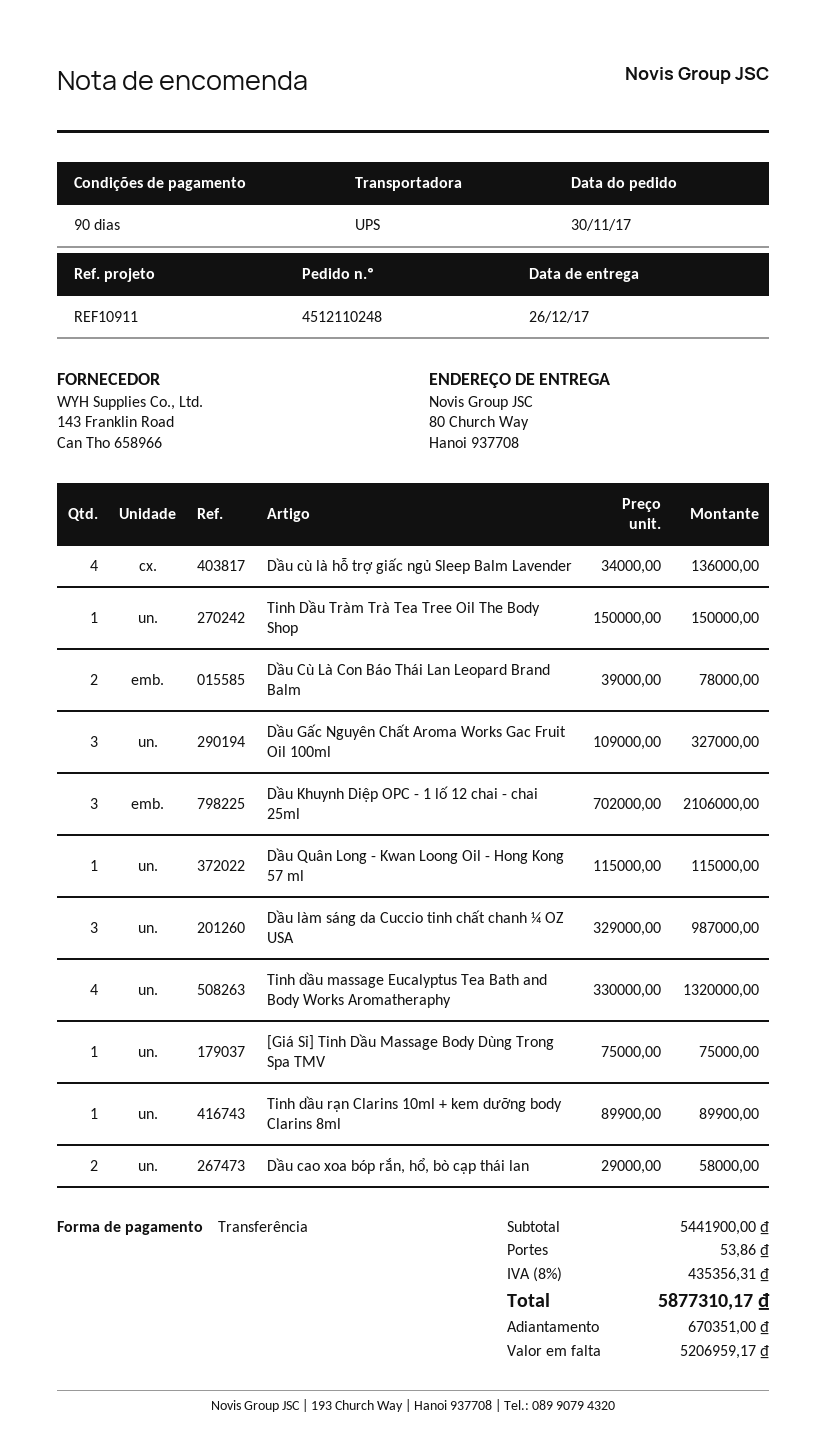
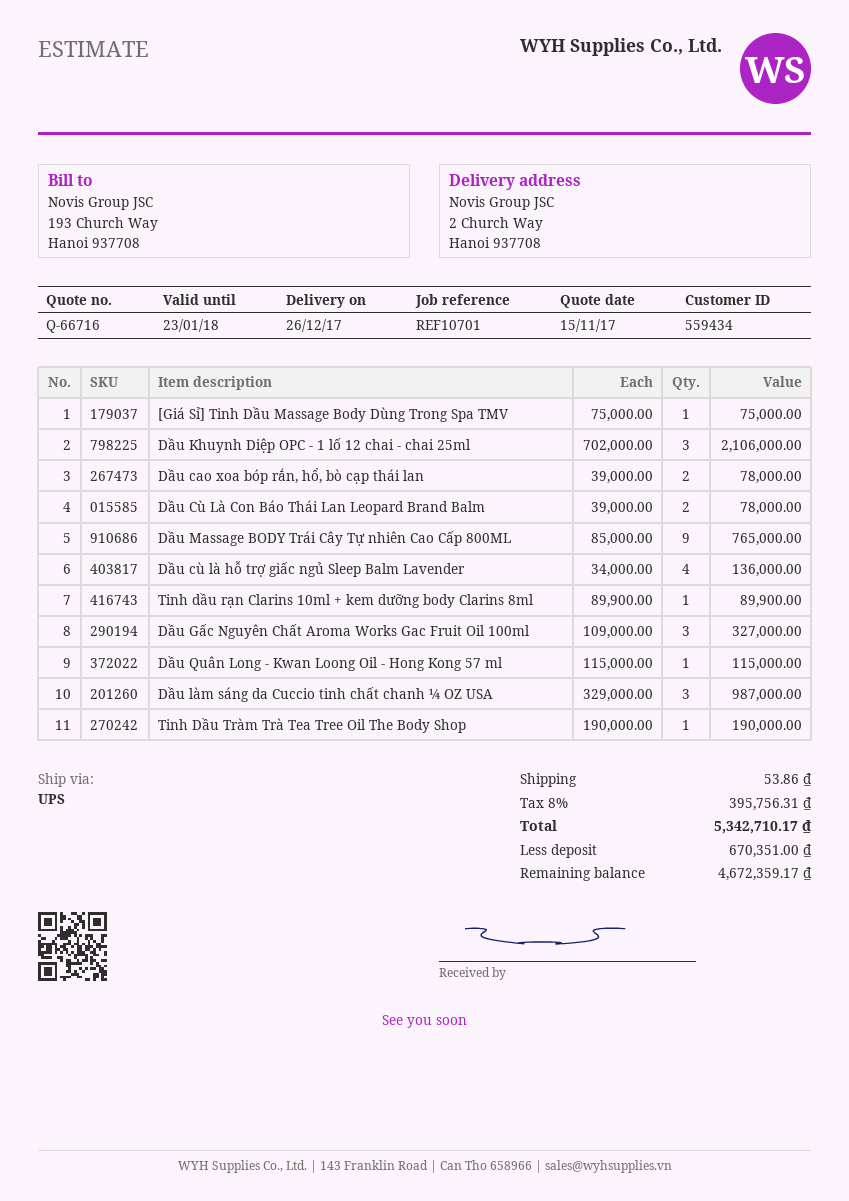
reference: REF10911 -> REF10701
ship to: 80 Church Way, Hanoi 937708 -> 2 Church Way, Hanoi 937708
Tinh Dầu Tràm Trà Tea Tree Oil The Body Shop: 1 x 150000.00 = 150000.00 -> 1 x 190000.00 = 190000.00
Tinh dầu massage Eucalyptus Tea Bath and Body Works Aromatheraphy: 4 x 330000.00 = 1320000.00 -> none
Dầu cao xoa bóp rắn, hổ, bò cạp thái lan: 2 x 29000.00 = 58000.00 -> 2 x 39000.00 = 78000.00
Dầu Massage BODY Trái Cây Tự nhiên Cao Cấp 800ML: none -> 9 x 85000.00 = 765000.00
tax: 8% = 435356.31 -> 8% = 395756.31
total: 5877310.17 -> 5342710.17
balance: 5206959.17 -> 4672359.17

